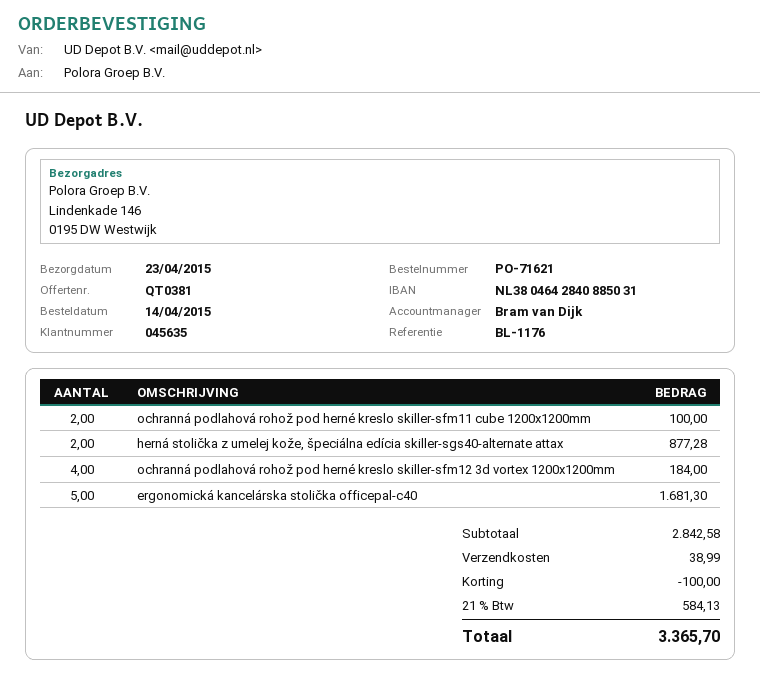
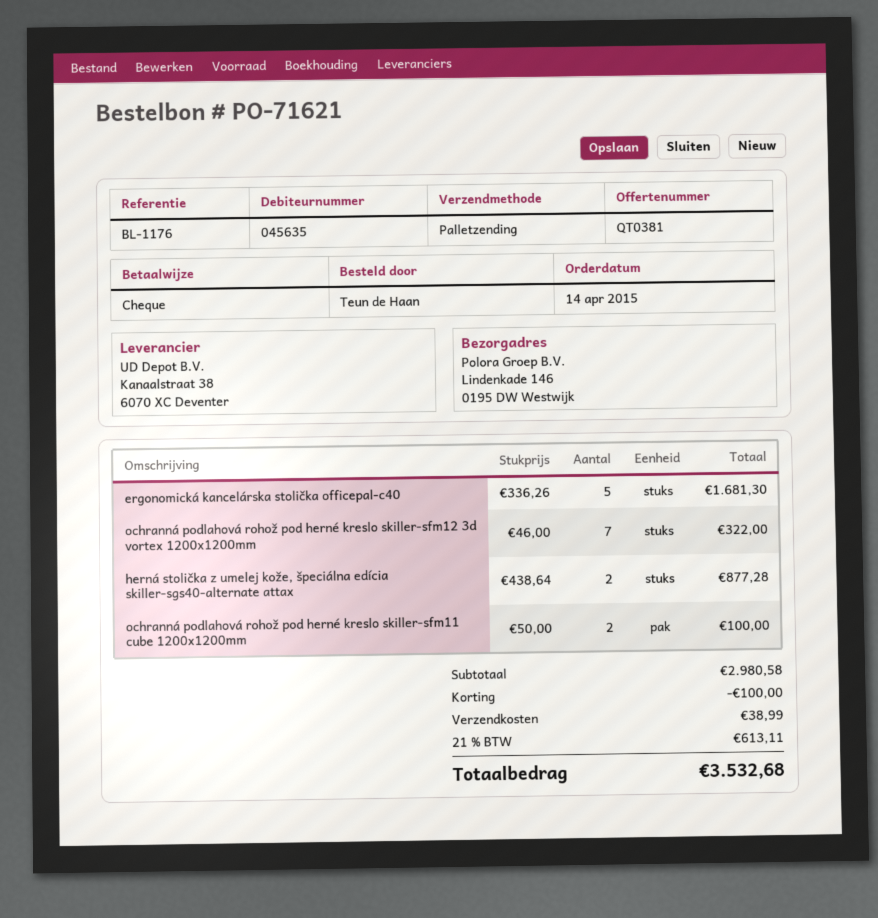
ochranná podlahová rohož pod herné kreslo skiller-sfm12 3d vortex 1200x1200mm: 4 for 184.00 -> 7 for 322.00
subtotal: 2842.58 -> 2980.58
tax: 21% = 584.13 -> 21% = 613.11
total: 3365.70 -> 3532.68

